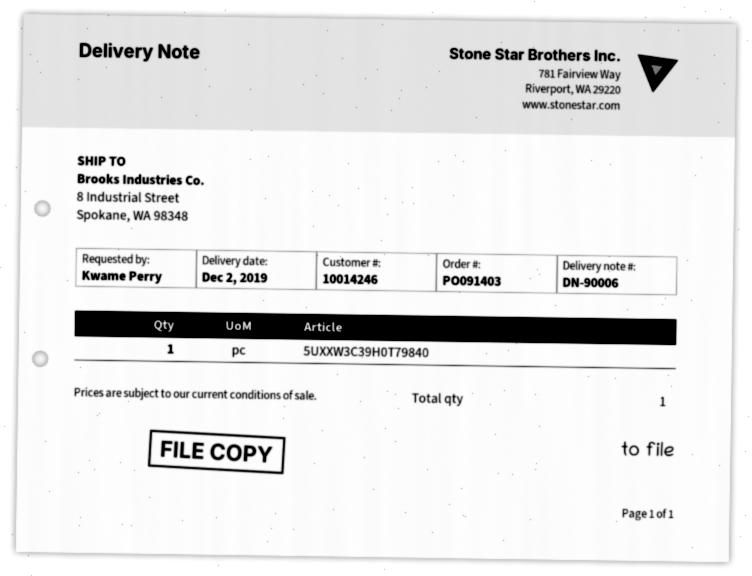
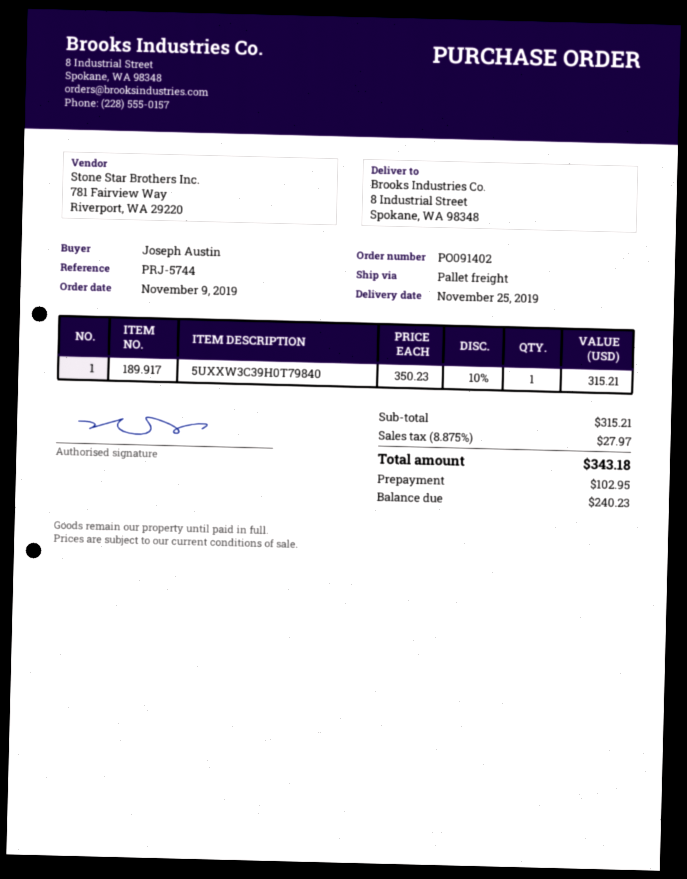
order number: PO091403 -> PO091402
delivery date: 2019-12-02 -> 2019-11-25
ordered by: Kwame Perry -> Joseph Austin

